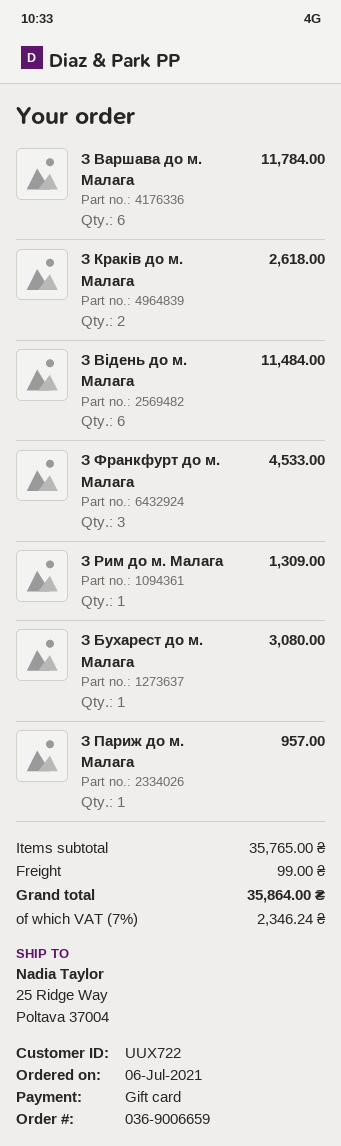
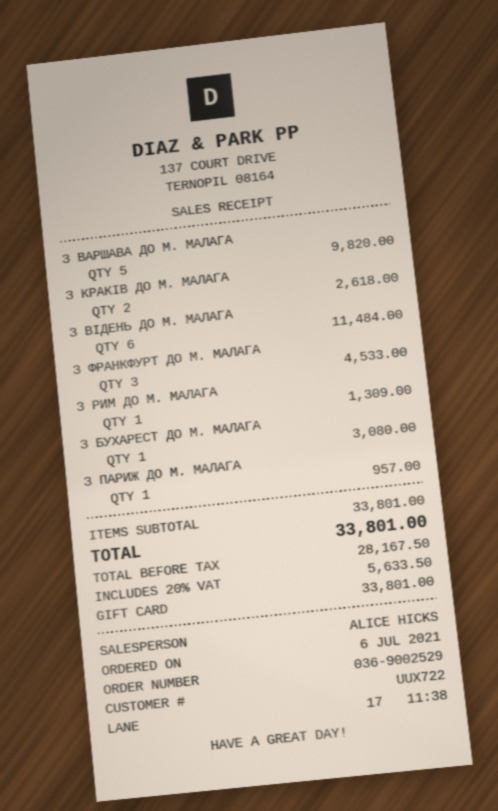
order number: 036-9006659 -> 036-9002529
З Варшава до м. Малага: 6 for 11784.00 -> 5 for 9820.00
subtotal: 35765.00 -> 33801.00
shipping: 99.00 -> none
tax: 7% = 2346.24 -> 20% = 5633.50
total: 35864.00 -> 33801.00

